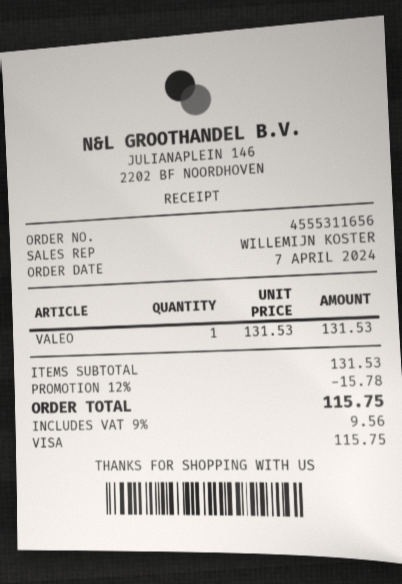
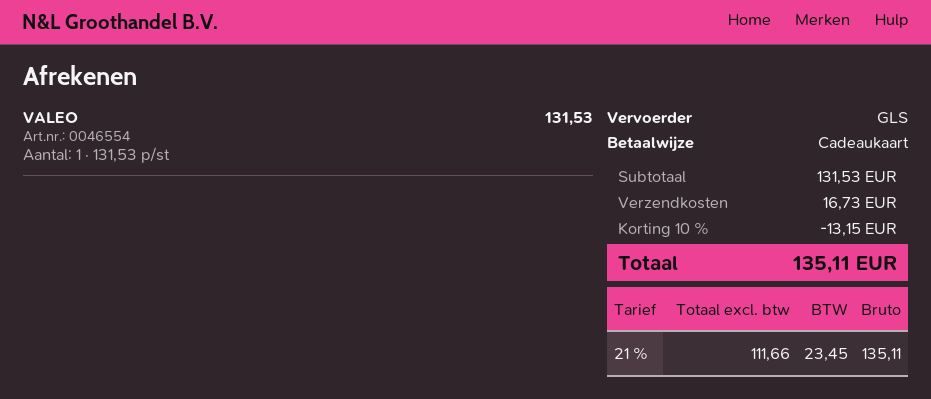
payment method: Visa -> gift card
discount: 12% = 15.78 -> 10% = 13.15
shipping: none -> 16.73
tax: 9% = 9.56 -> 21% = 23.45
total: 115.75 -> 135.11

